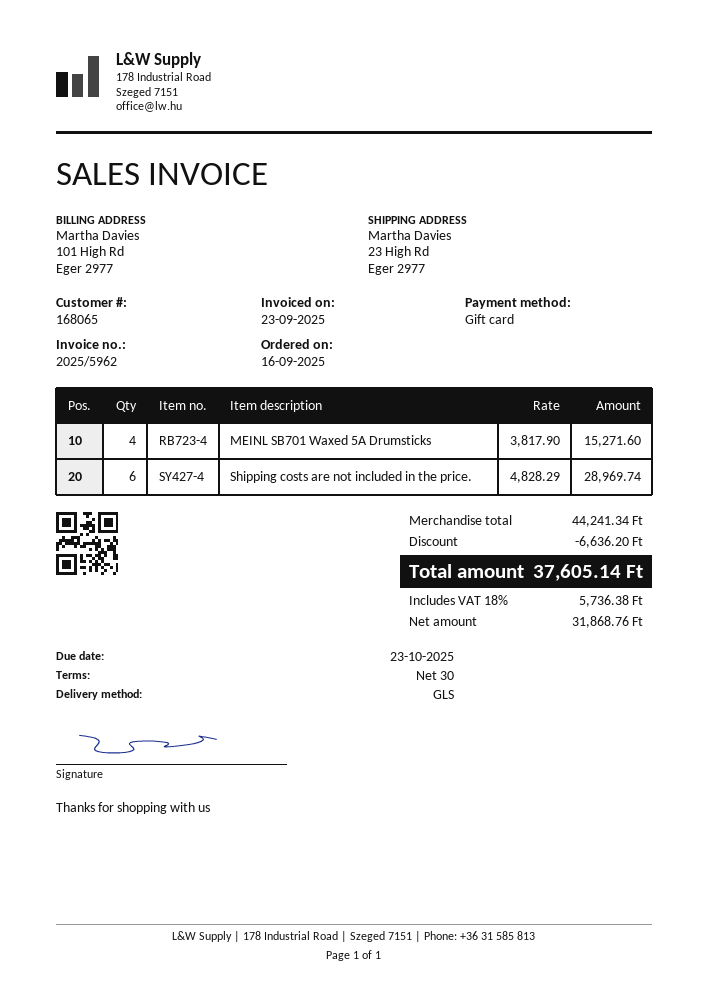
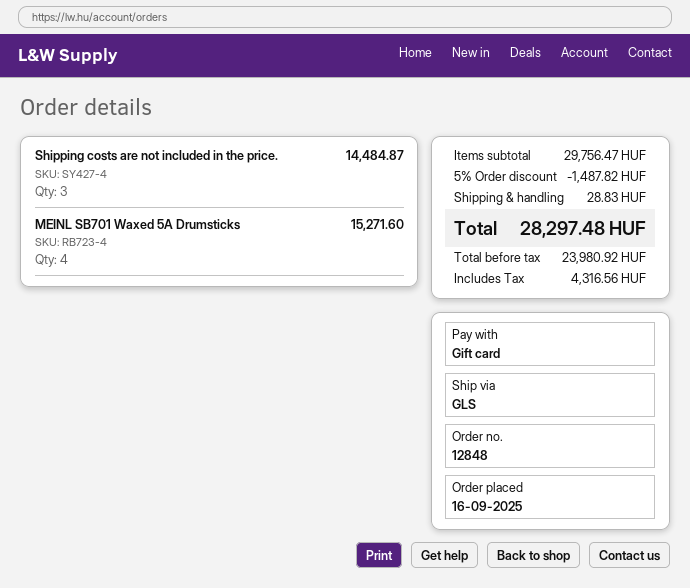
Shipping costs are not included in the price.: 6 for 28969.74 -> 3 for 14484.87
subtotal: 44241.34 -> 29756.47
discount: 6636.20 -> 1487.82
shipping: none -> 28.83
net: 31868.76 -> 23980.92
tax: 5736.38 -> 4316.56
total: 37605.14 -> 28297.48

